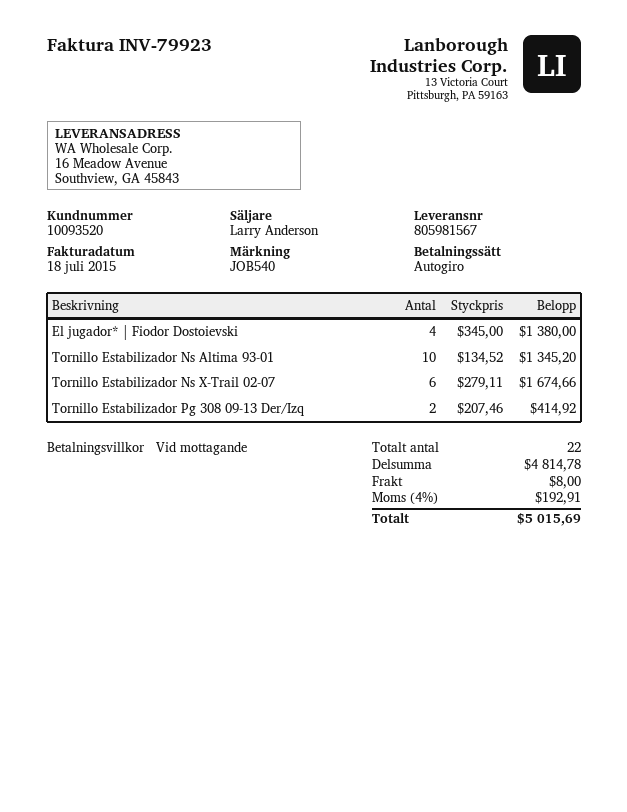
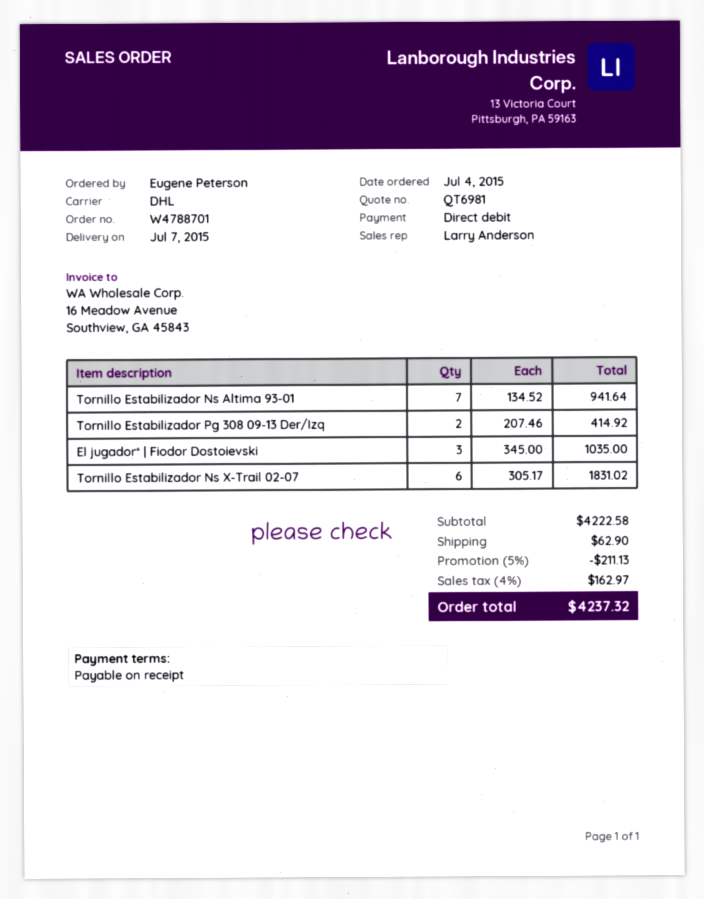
El jugador* | Fiodor Dostoievski: 4 x 345.00 = 1380.00 -> 3 x 345.00 = 1035.00
Tornillo Estabilizador Ns Altima 93-01: 10 x 134.52 = 1345.20 -> 7 x 134.52 = 941.64
Tornillo Estabilizador Ns X-Trail 02-07: 6 x 279.11 = 1674.66 -> 6 x 305.17 = 1831.02
subtotal: 4814.78 -> 4222.58
discount: none -> 5% = 211.13
shipping: 8.00 -> 62.90
tax: 4% = 192.91 -> 4% = 162.97
total: 5015.69 -> 4237.32

